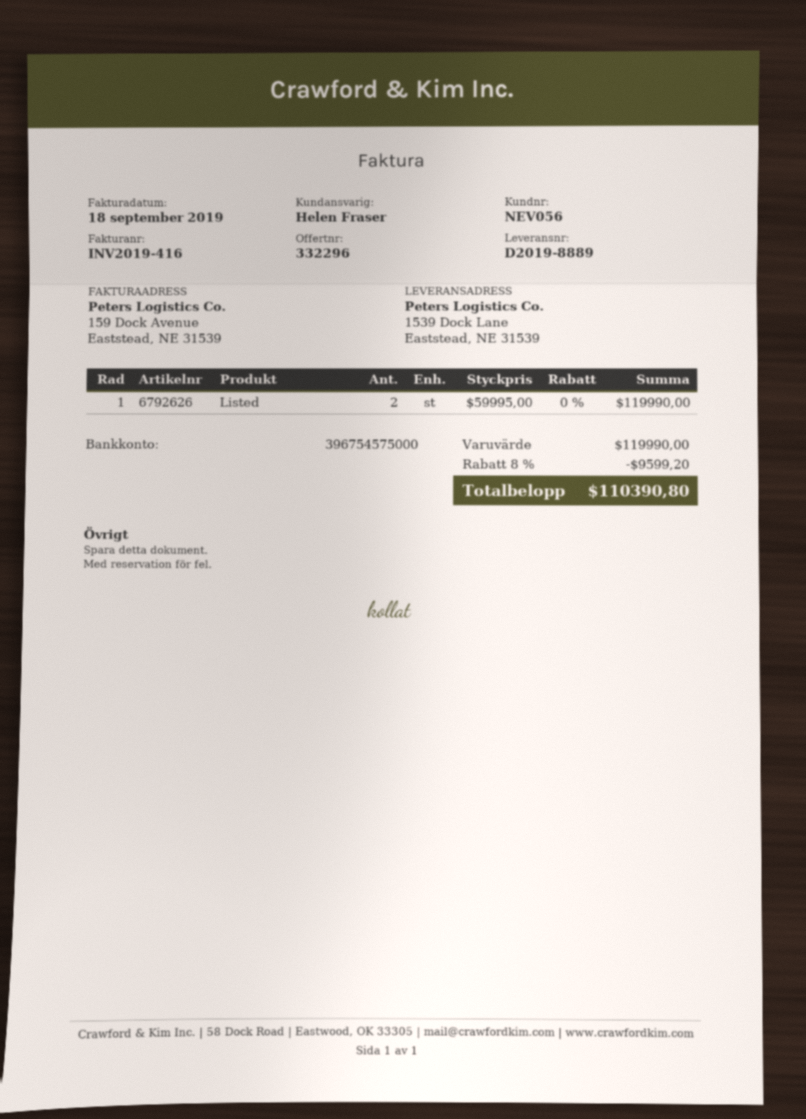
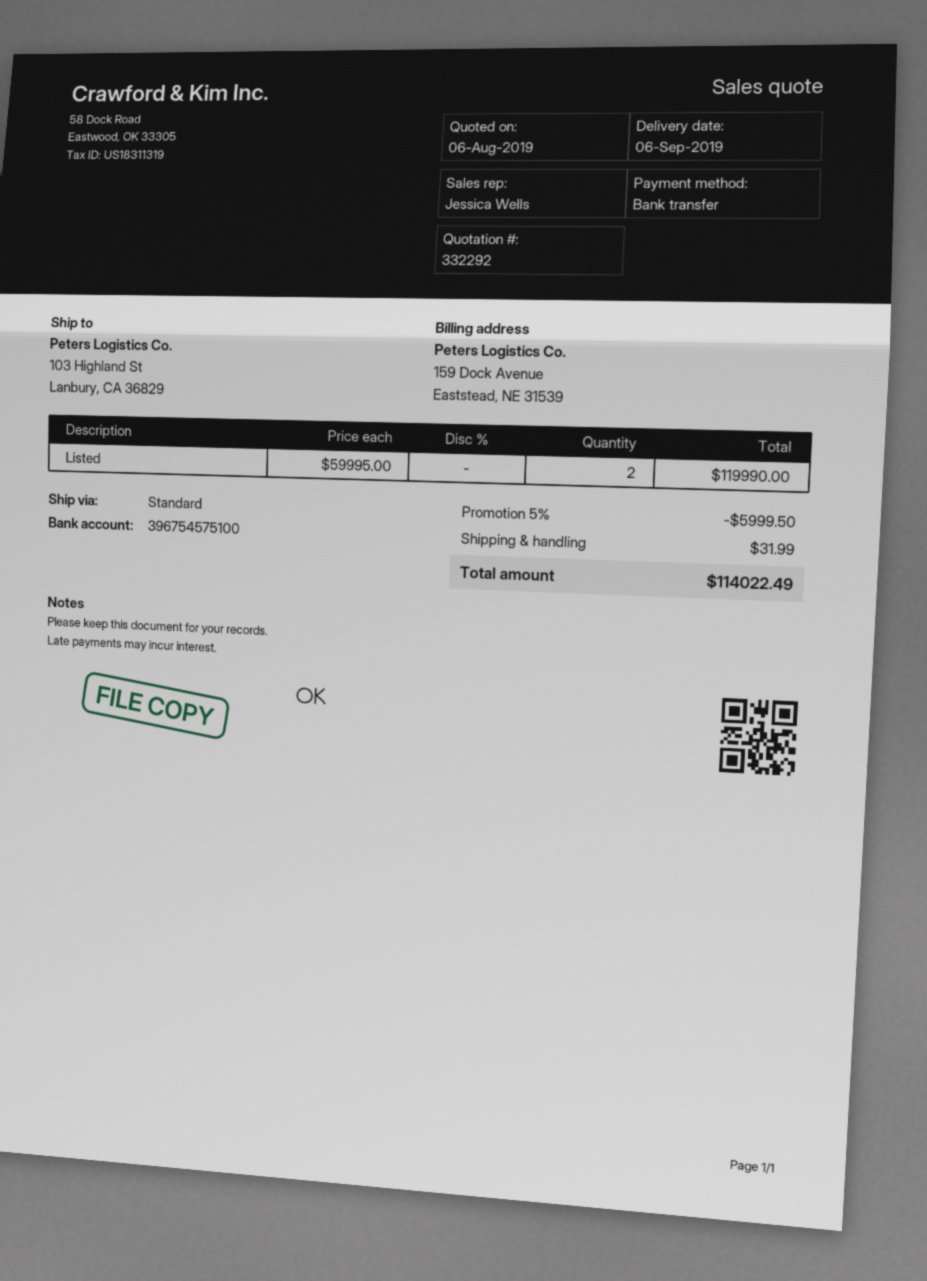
quote number: 332296 -> 332292
sales rep: Helen Fraser -> Jessica Wells
bank account: 396754575000 -> 396754575100
ship to: 1539 Dock Lane, Eaststead, NE 31539 -> 103 Highland St, Lanbury, CA 36829
discount: 8% = 9599.20 -> 5% = 5999.50
shipping: none -> 31.99
total: 110390.80 -> 114022.49

